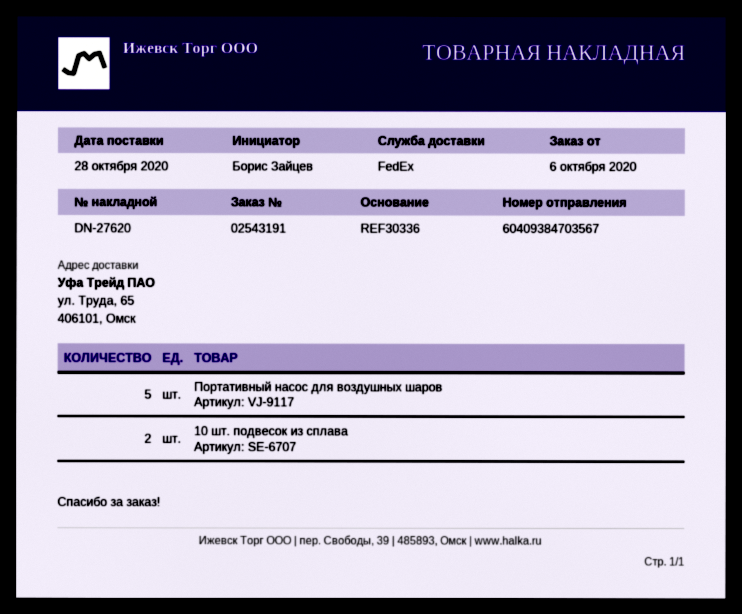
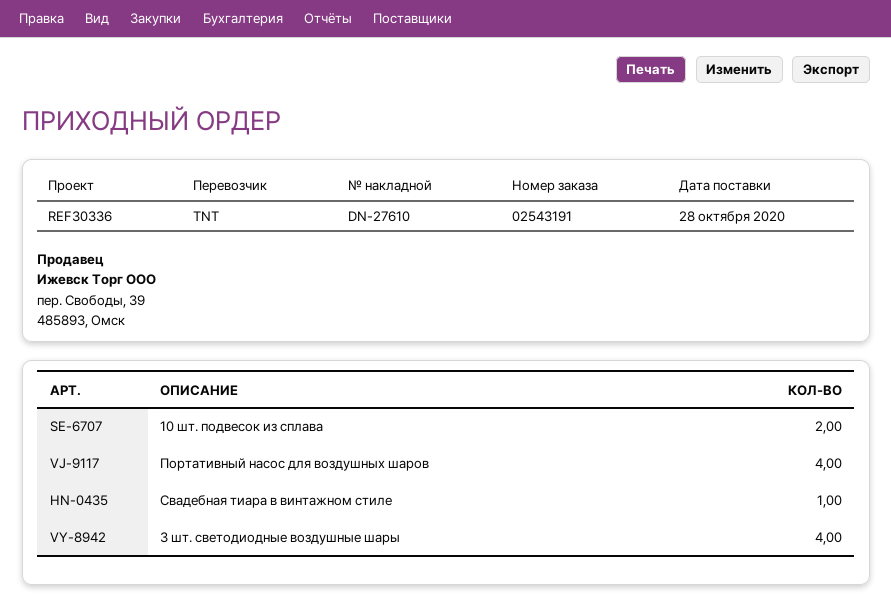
delivery note number: DN-27620 -> DN-27610
shipping method: FedEx -> TNT
Портативный насос для воздушных шаров: 5 -> 4
Свадебная тиара в винтажном стиле: none -> 1
3 шт. светодиодные воздушные шары: none -> 4

